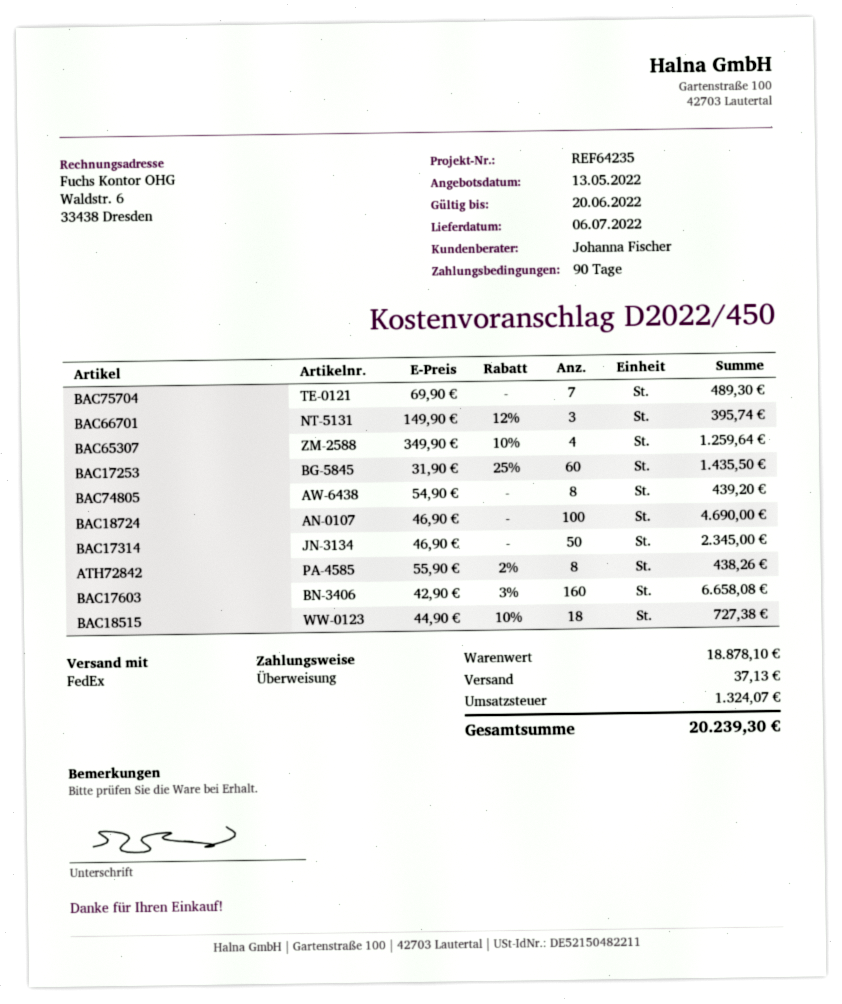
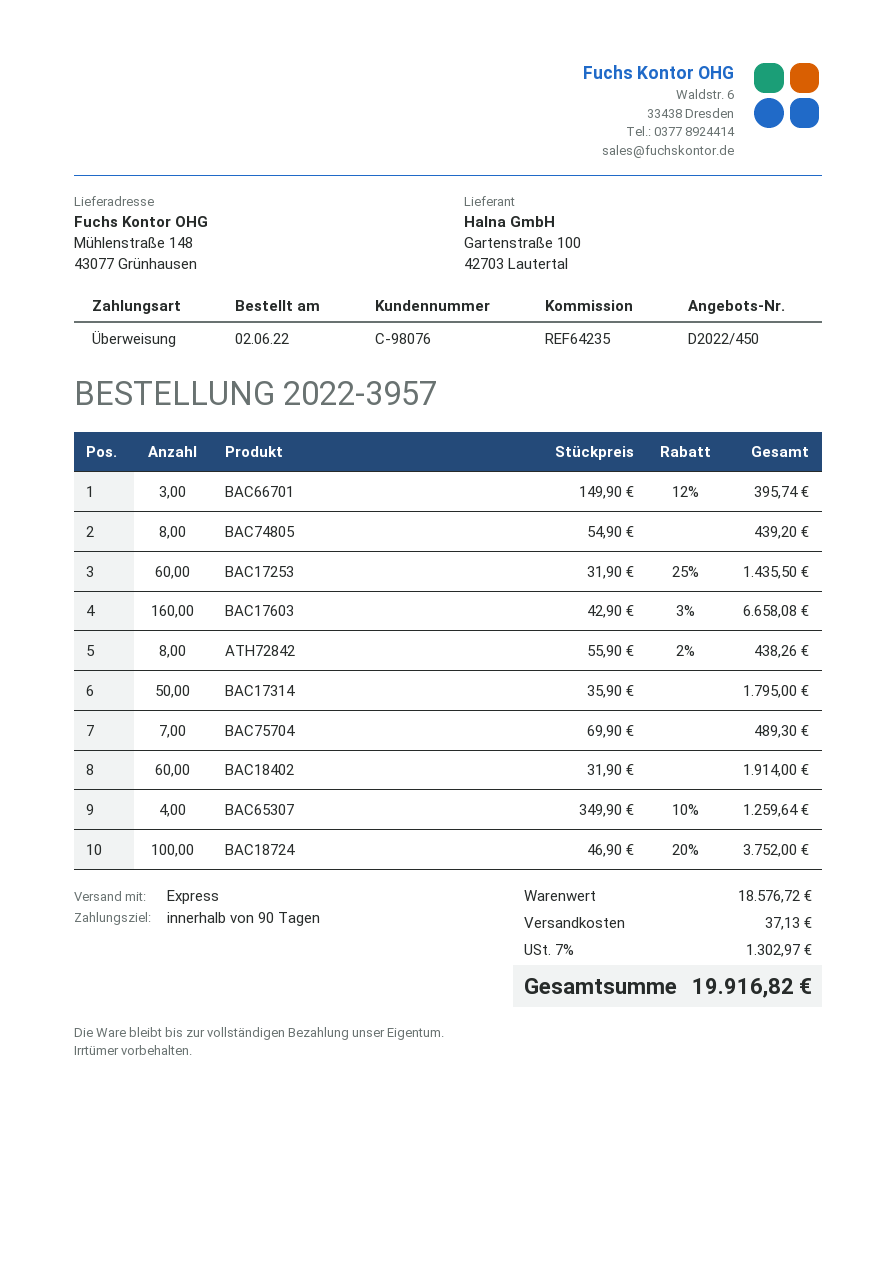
shipping method: FedEx -> express
BAC18724: 100 x 46.90 = 4690.00 -> 100 x 46.90 - 20% = 3752.00
BAC17314: 50 x 46.90 = 2345.00 -> 50 x 35.90 = 1795.00
BAC18515: 18 x 44.90 - 10% = 727.38 -> none
BAC18402: none -> 60 x 31.90 = 1914.00
subtotal: 18878.10 -> 18576.72
tax: 1324.07 -> 1302.97
total: 20239.30 -> 19916.82

